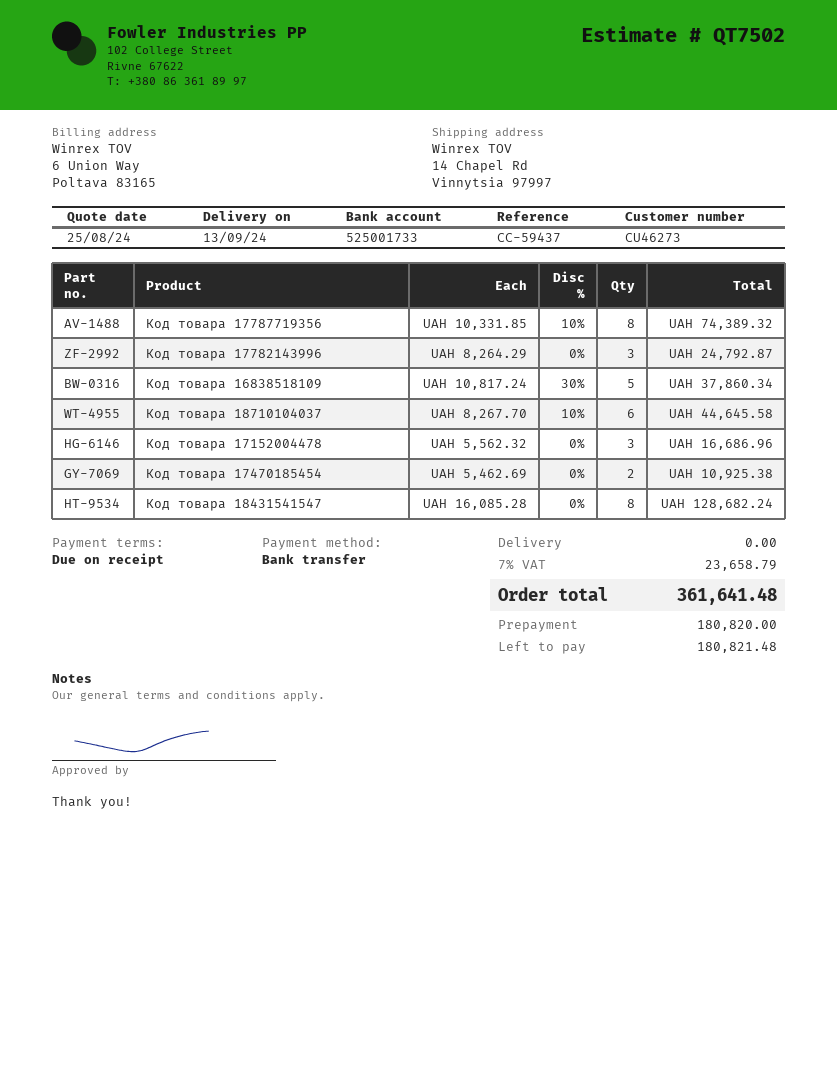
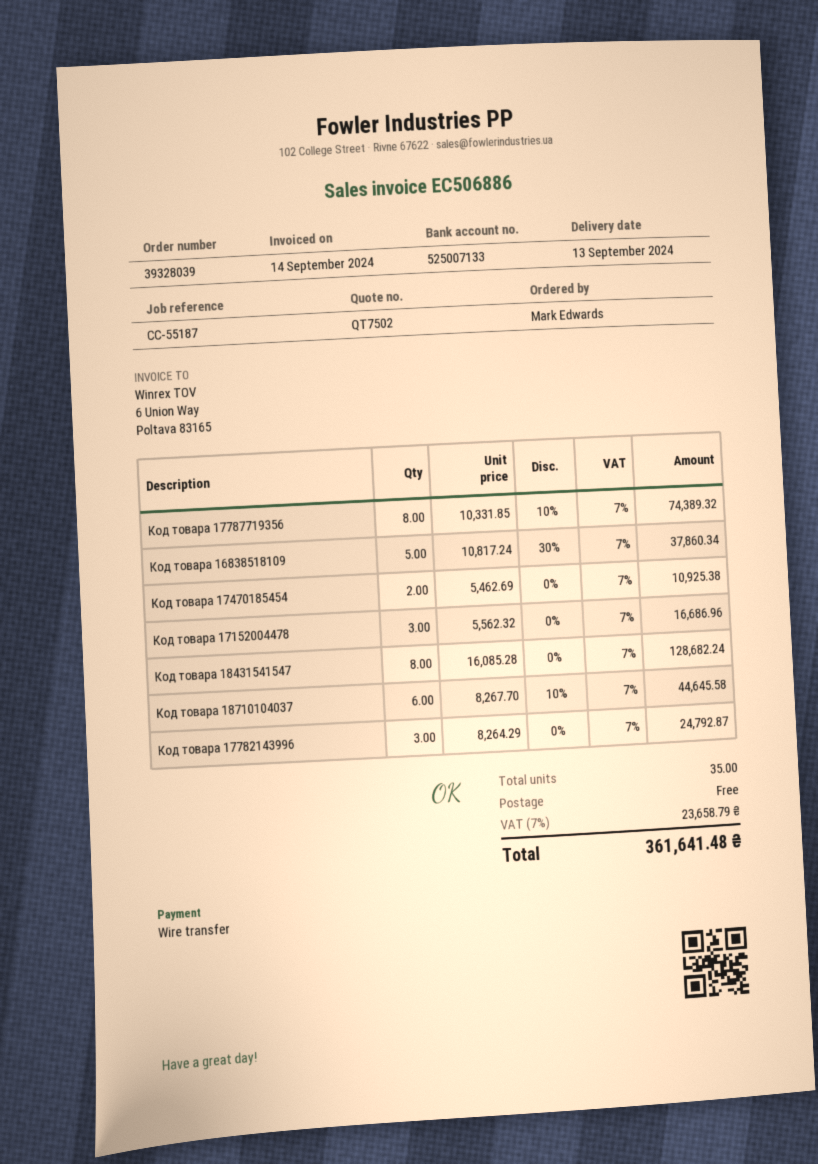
reference: CC-59437 -> CC-55187
bank account: 525001733 -> 525007133

